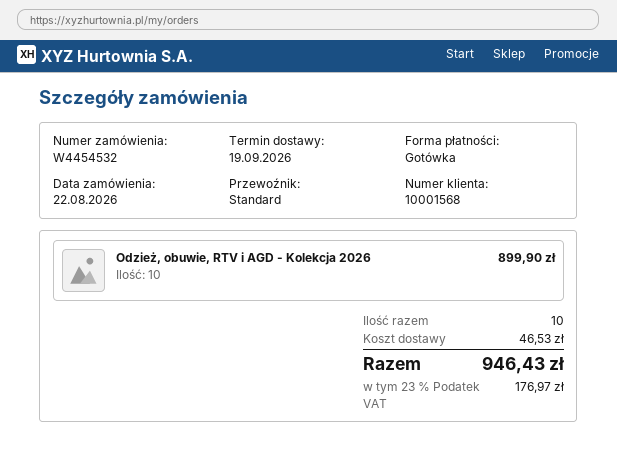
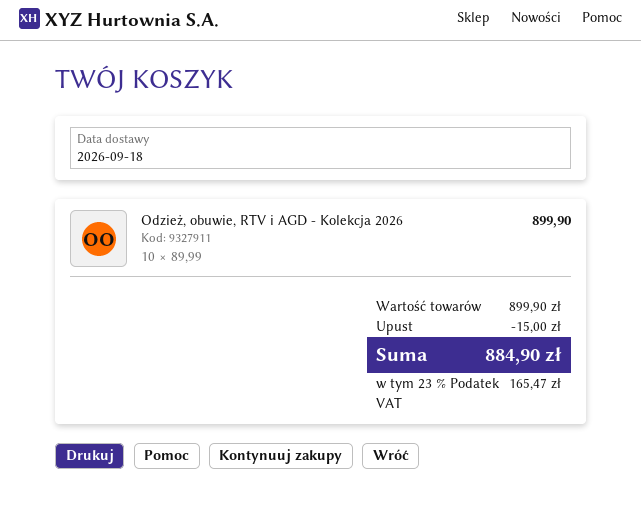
delivery date: 2026-09-19 -> 2026-09-18
discount: none -> 15.00
shipping: 46.53 -> none
tax: 23% = 176.97 -> 23% = 165.47
total: 946.43 -> 884.90

